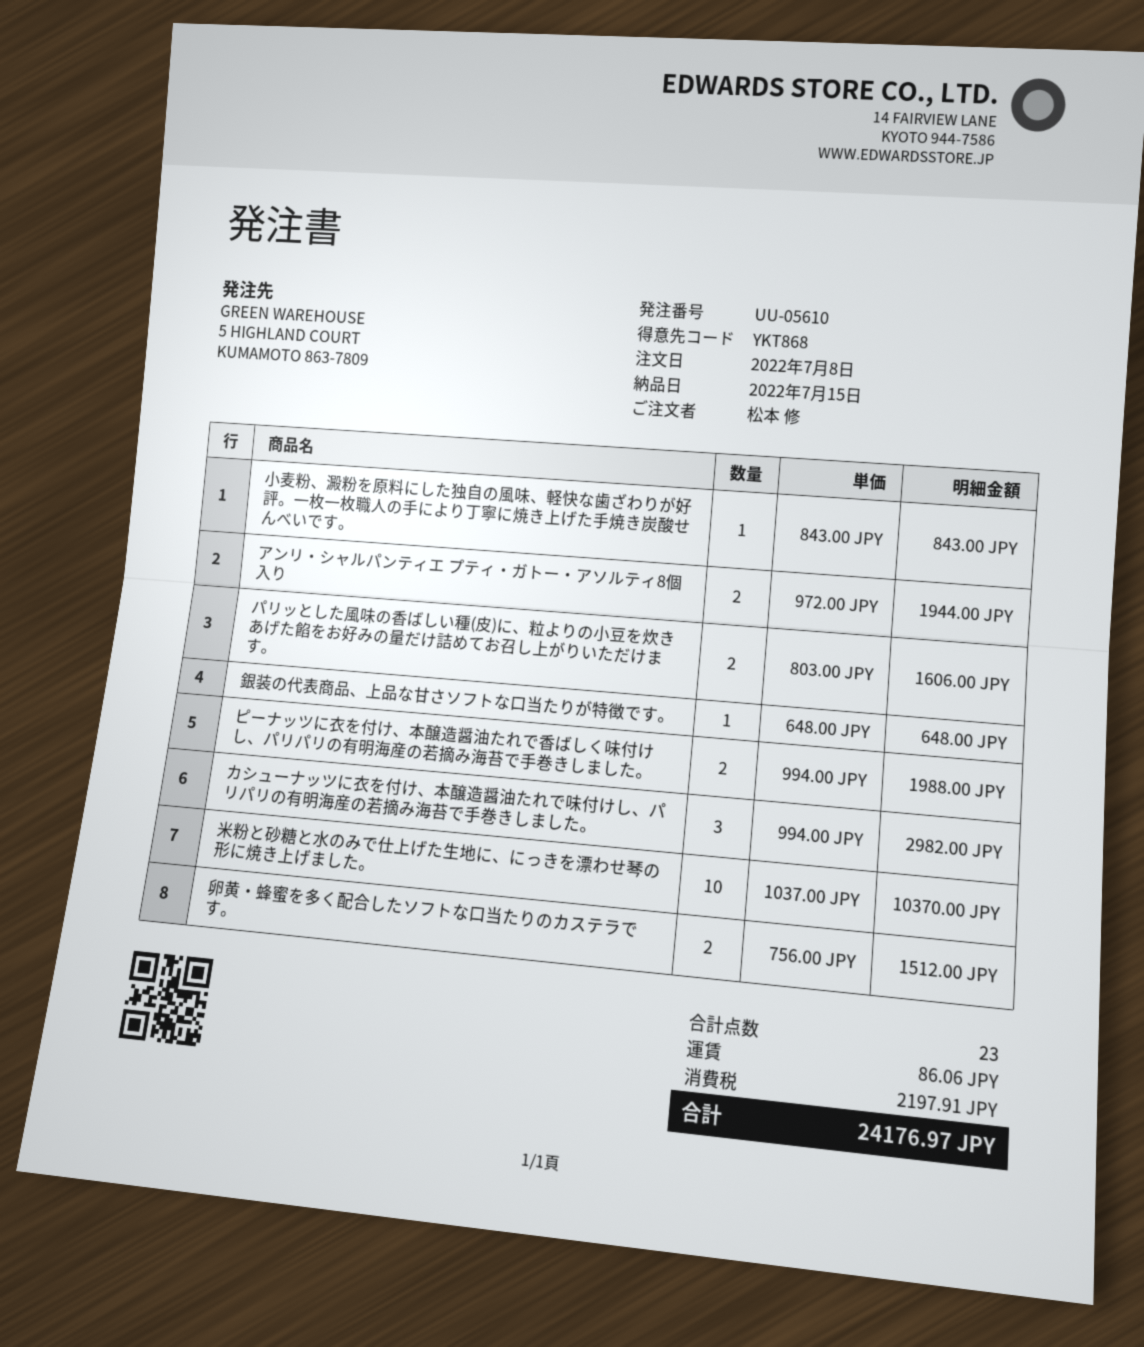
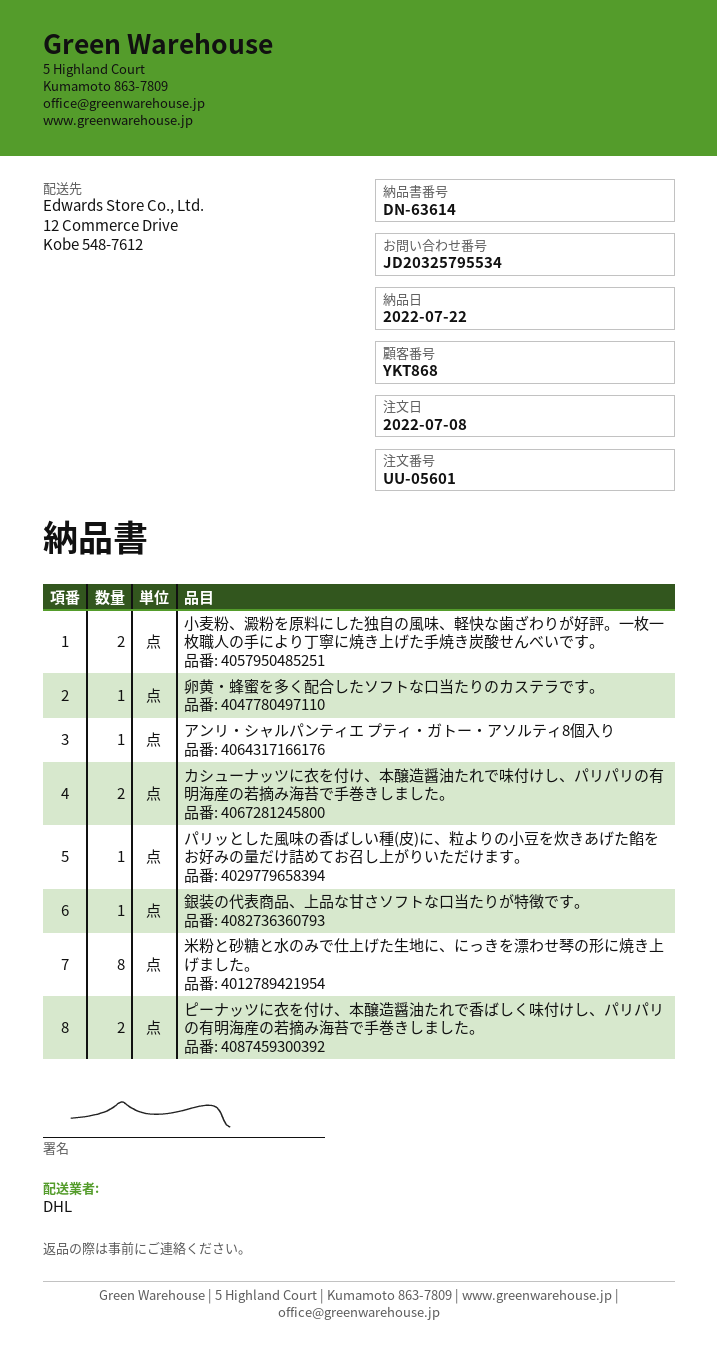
order number: UU-05610 -> UU-05601
delivery date: 2022-07-15 -> 2022-07-22
小麦粉、澱粉を原料にした独自の風味、軽快な歯ざわりが好評。一枚一枚職人の手により丁寧に焼き上げた手焼き炭酸せんべいです。: 1 -> 2
アンリ・シャルパンティエ プティ・ガトー・アソルティ8個入り: 2 -> 1
パリッとした風味の香ばしい種(皮)に、粒よりの小豆を炊きあげた餡をお好みの量だけ詰めてお召し上がりいただけます。: 2 -> 1
カシューナッツに衣を付け、本醸造醤油たれで味付けし、パリパリの有明海産の若摘み海苔で手巻きしました。: 3 -> 2
米粉と砂糖と水のみで仕上げた生地に、にっきを漂わせ琴の形に焼き上げました。: 10 -> 8
卵黄・蜂蜜を多く配合したソフトな口当たりのカステラです。: 2 -> 1

